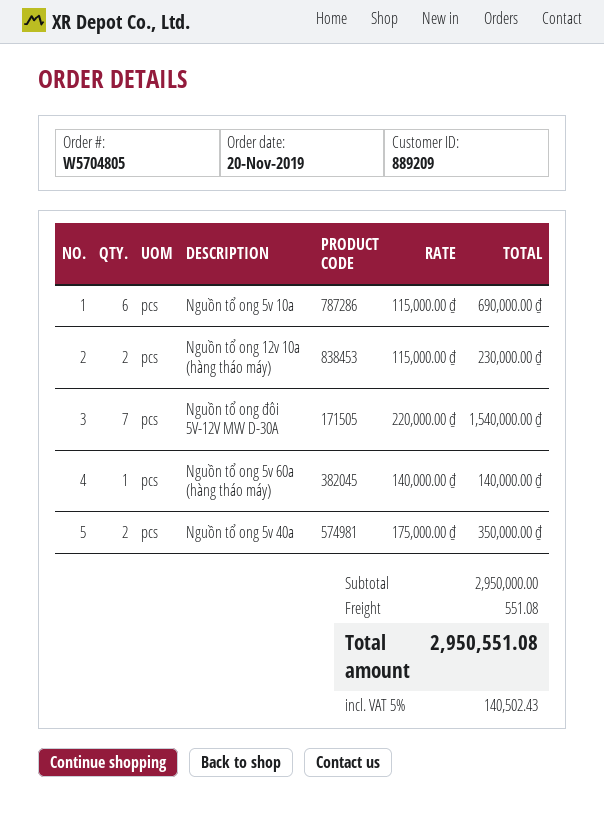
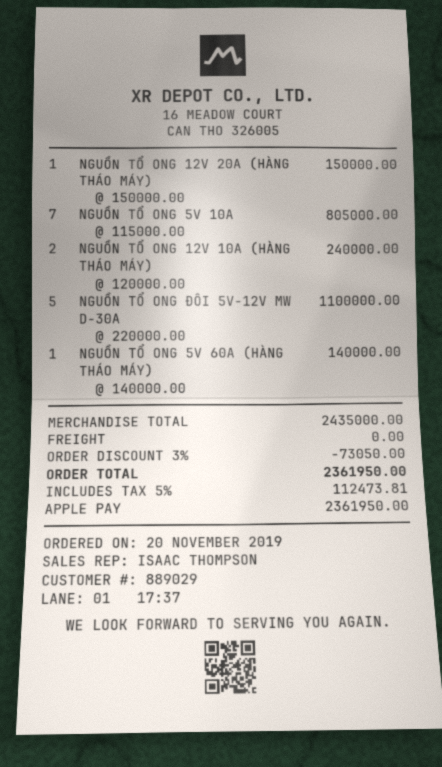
customer number: 889209 -> 889029
Nguồn tổ ong 5v 10a: 6 x 115000.00 = 690000.00 -> 7 x 115000.00 = 805000.00
Nguồn tổ ong 12v 10a (hàng tháo máy): 2 x 115000.00 = 230000.00 -> 2 x 120000.00 = 240000.00
Nguồn tổ ong đôi 5V-12V MW D-30A: 7 x 220000.00 = 1540000.00 -> 5 x 220000.00 = 1100000.00
Nguồn tổ ong 5v 40a: 2 x 175000.00 = 350000.00 -> none
NGUỒN TỔ ONG 12V 20A (HÀNG THÁO MÁY): none -> 1 x 150000.00 = 150000.00
subtotal: 2950000.00 -> 2435000.00
discount: none -> 3% = 73050.00
shipping: 551.08 -> 0.00
tax: 5% = 140502.43 -> 5% = 112473.81
total: 2950551.08 -> 2361950.00

